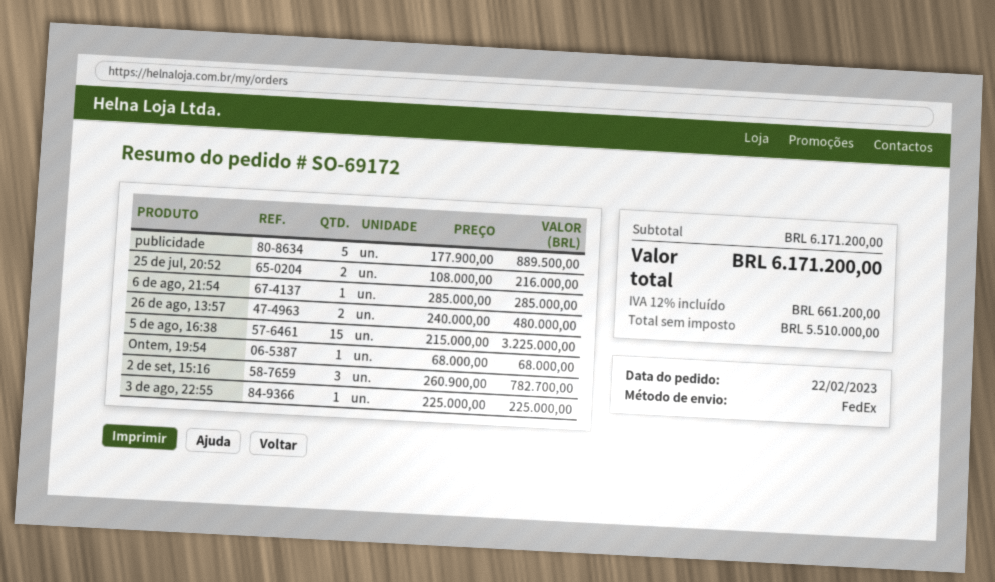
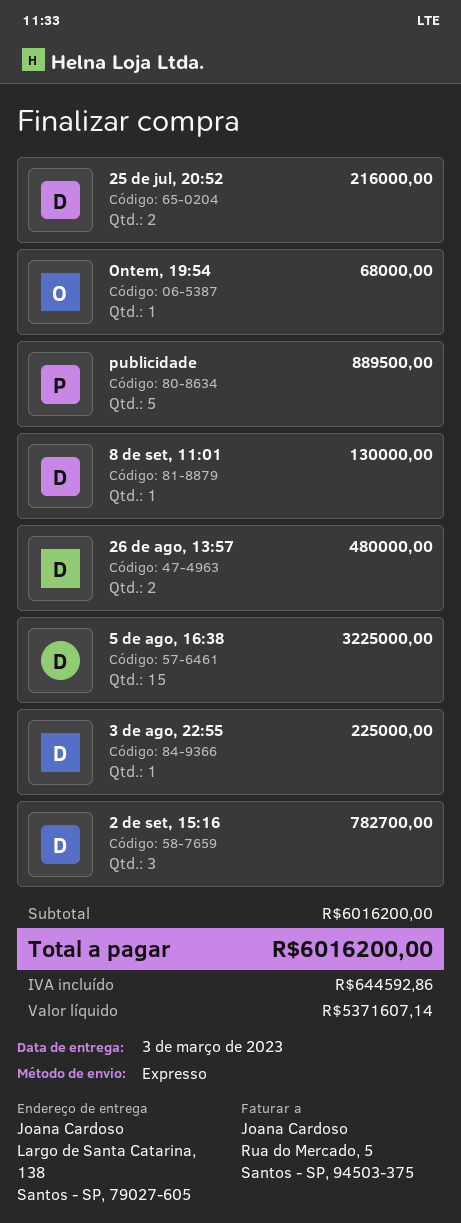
shipping method: FedEx -> express
6 de ago, 21:54: 1 for 285000.00 -> none
8 de set, 11:01: none -> 1 for 130000.00
subtotal: 6171200.00 -> 6016200.00
net: 5510000.00 -> 5371607.14
tax: 661200.00 -> 644592.86
total: 6171200.00 -> 6016200.00

